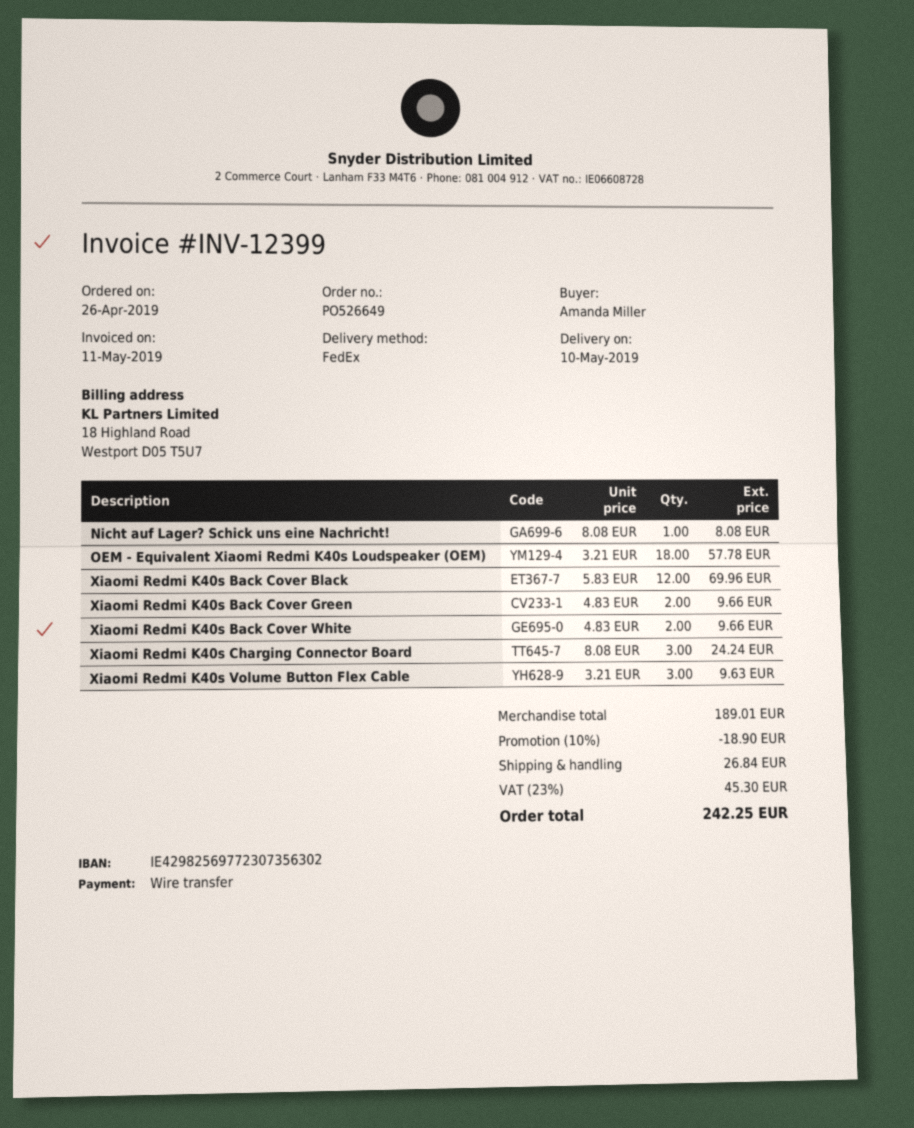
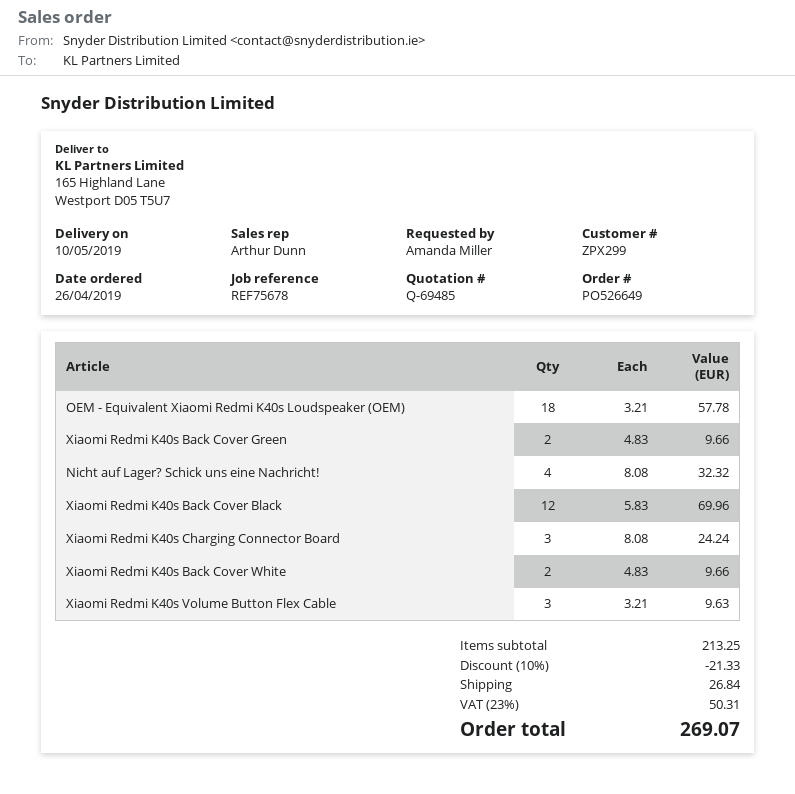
Nicht auf Lager? Schick uns eine Nachricht!: 1 x 8.08 = 8.08 -> 4 x 8.08 = 32.32
subtotal: 189.01 -> 213.25
discount: 10% = 18.90 -> 10% = 21.33
tax: 23% = 45.30 -> 23% = 50.31
total: 242.25 -> 269.07

